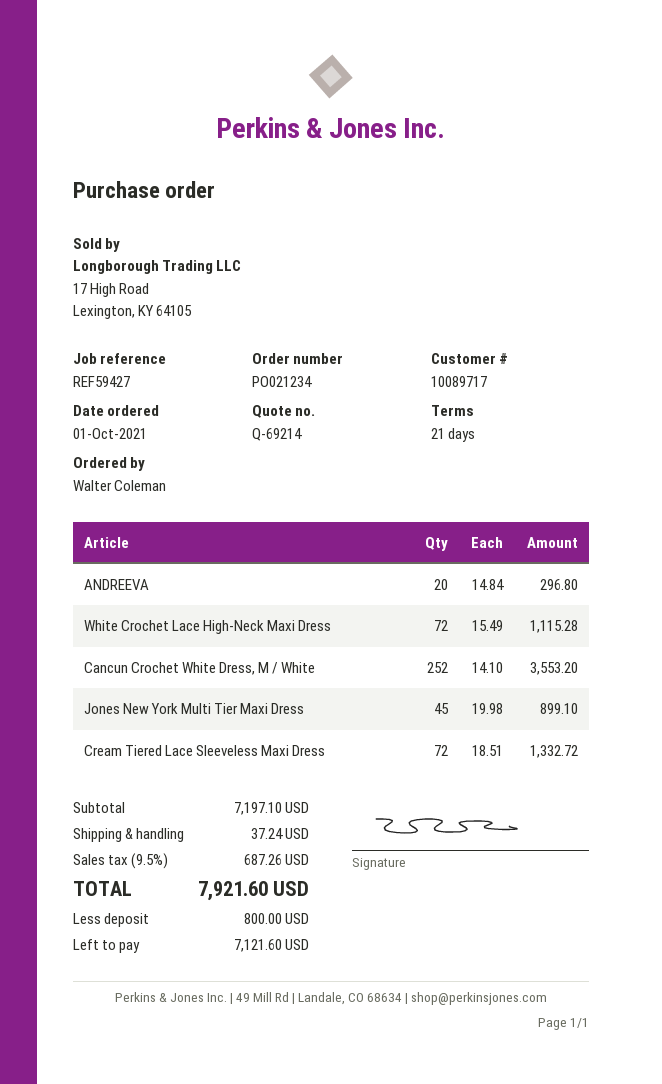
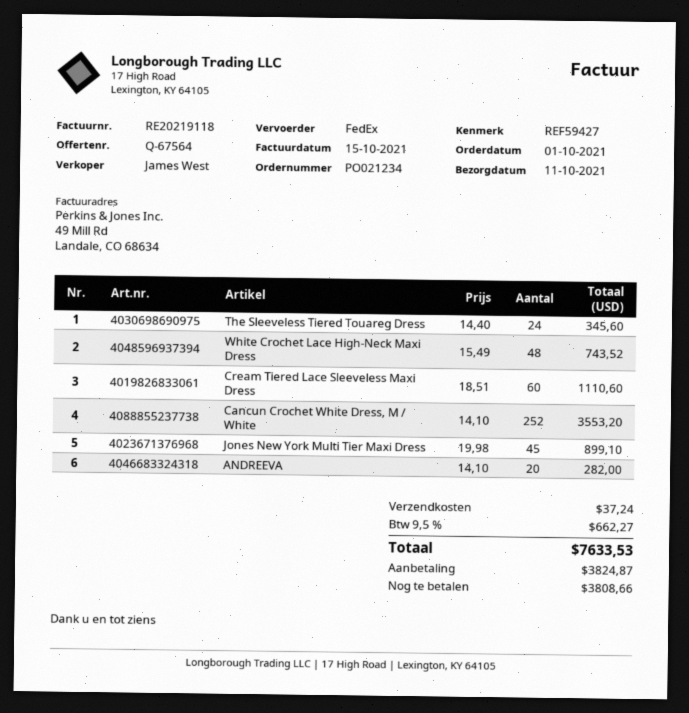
quote number: Q-69214 -> Q-67564
ANDREEVA: 20 x 14.84 = 296.80 -> 20 x 14.10 = 282.00
White Crochet Lace High-Neck Maxi Dress: 72 x 15.49 = 1115.28 -> 48 x 15.49 = 743.52
Cream Tiered Lace Sleeveless Maxi Dress: 72 x 18.51 = 1332.72 -> 60 x 18.51 = 1110.60
The Sleeveless Tiered Touareg Dress: none -> 24 x 14.40 = 345.60
tax: 9.5% = 687.26 -> 9.5% = 662.27
total: 7921.60 -> 7633.53
deposit: 800.00 -> 3824.87
balance: 7121.60 -> 3808.66

